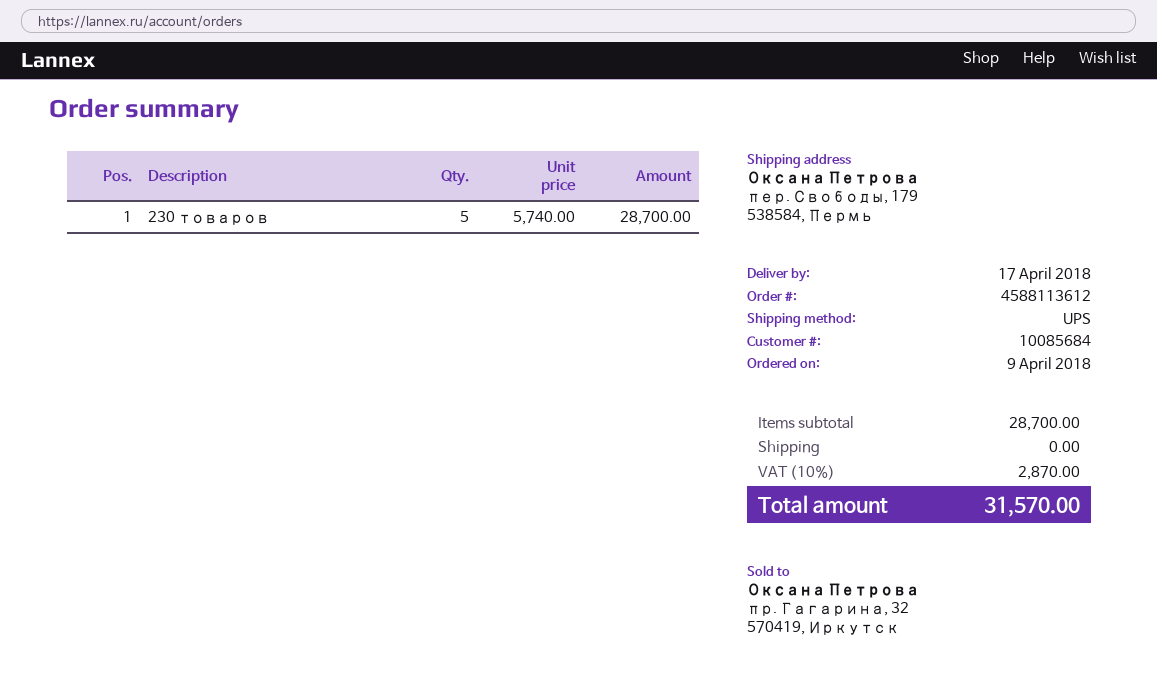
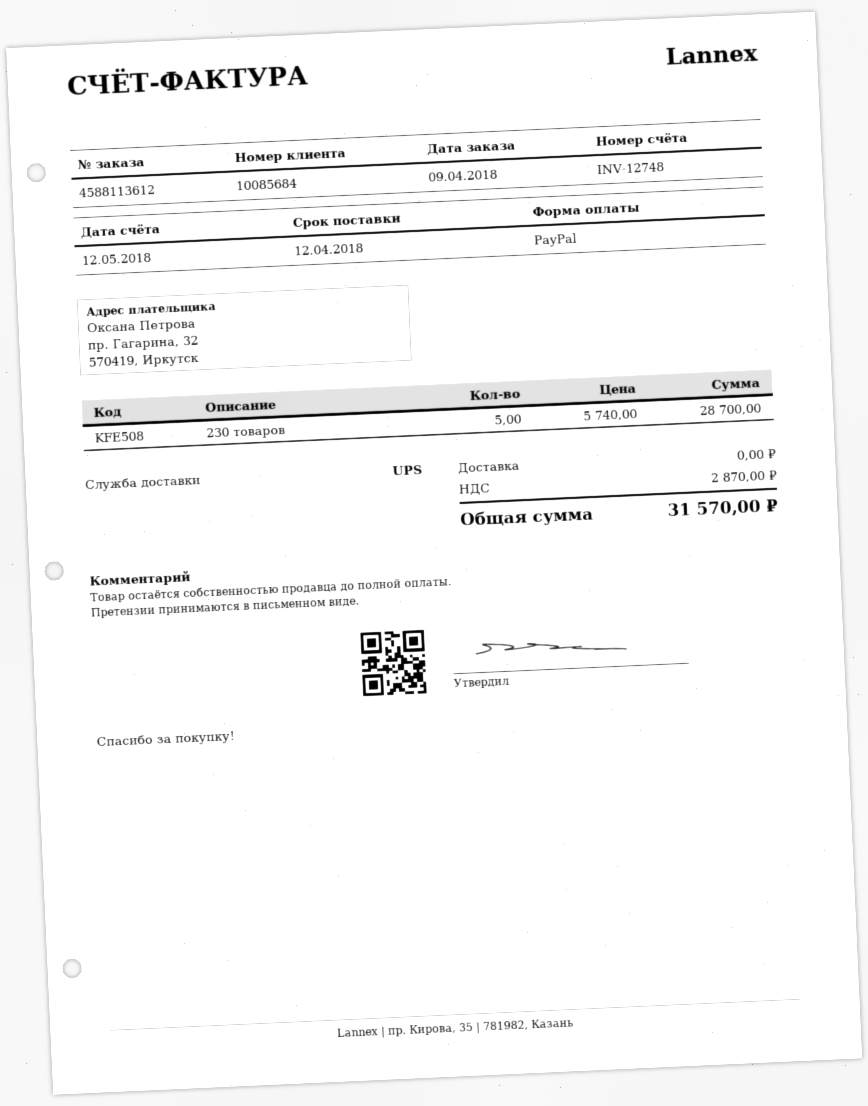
delivery date: 2018-04-17 -> 2018-04-12

